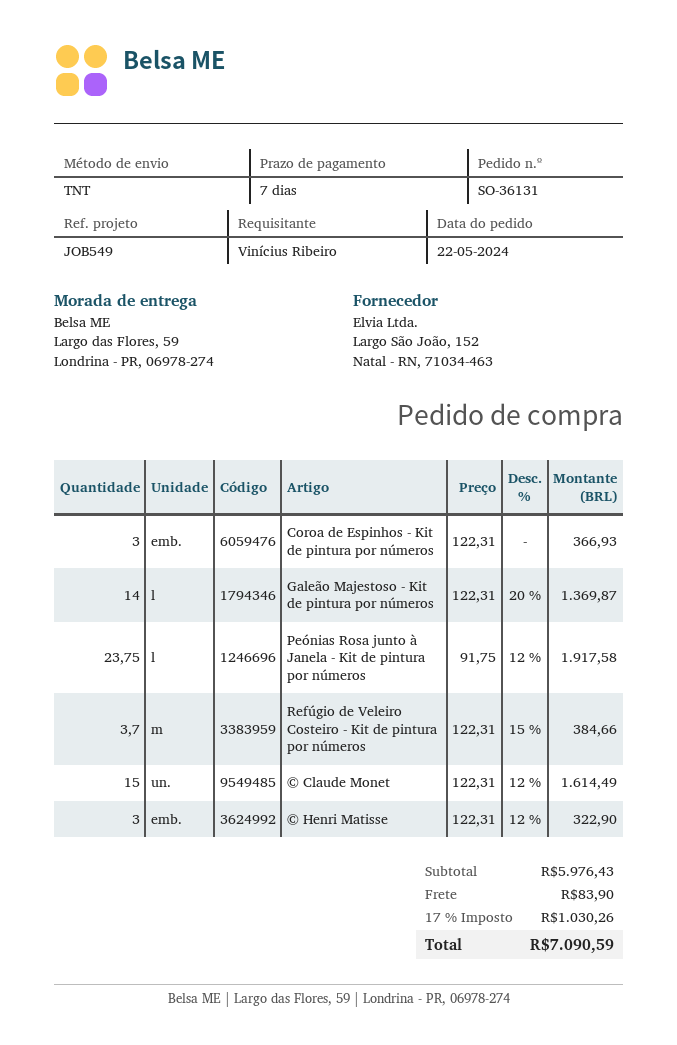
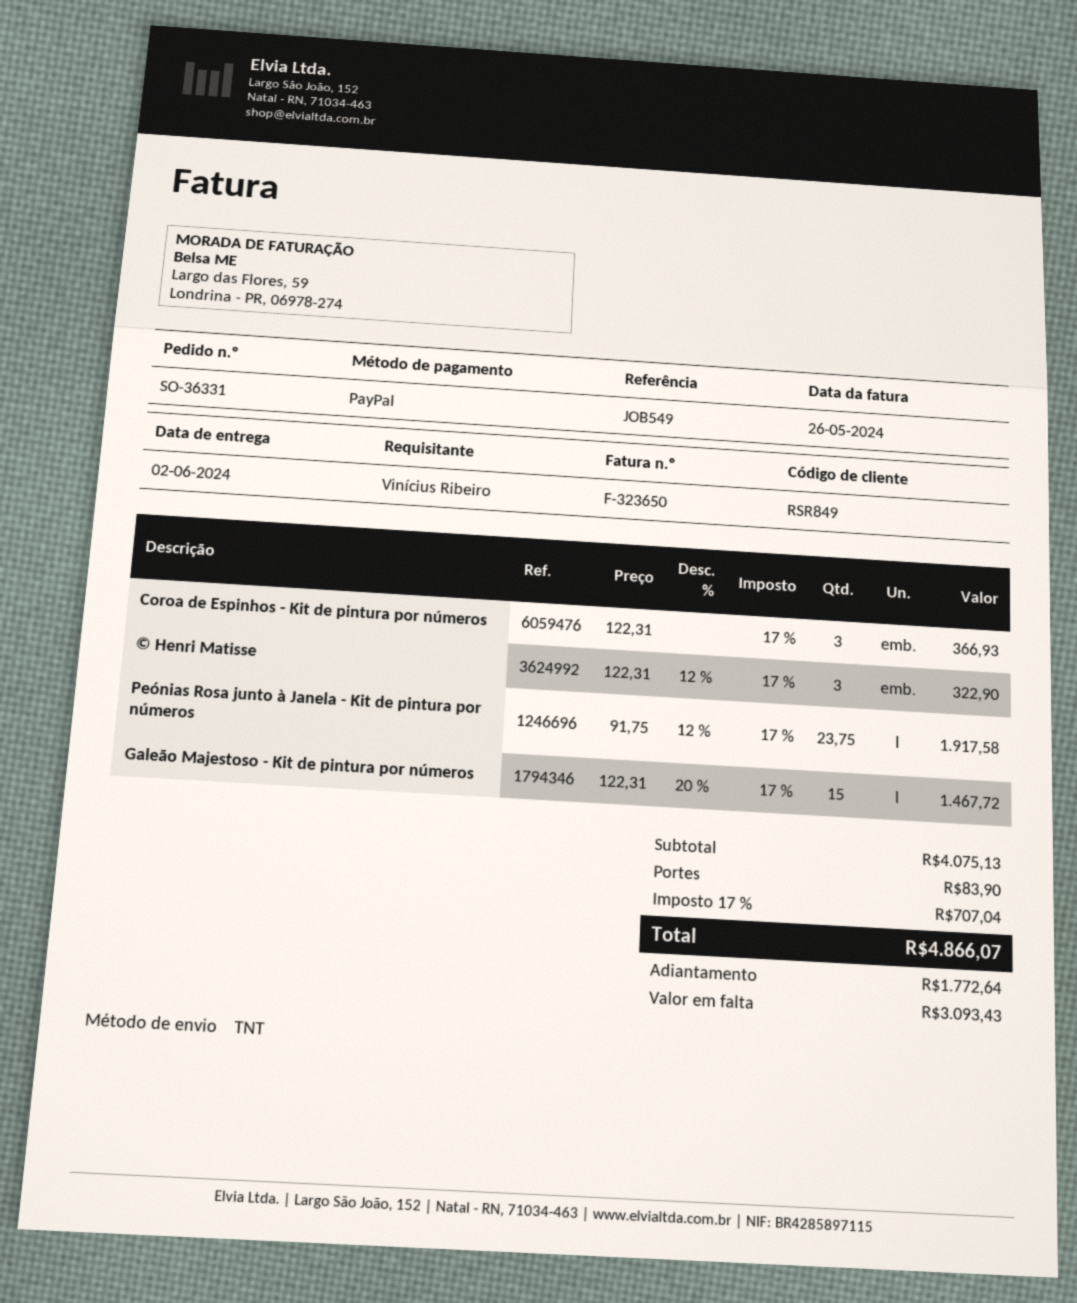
order number: SO-36131 -> SO-36331
Galeão Majestoso - Kit de pintura por números: 14 x 122.31 - 20% = 1369.87 -> 15 x 122.31 - 20% = 1467.72
Refúgio de Veleiro Costeiro - Kit de pintura por números: 3.7 x 122.31 - 15% = 384.66 -> none
© Claude Monet: 15 x 122.31 - 12% = 1614.49 -> none
subtotal: 5976.43 -> 4075.13
tax: 17% = 1030.26 -> 17% = 707.04
total: 7090.59 -> 4866.07

